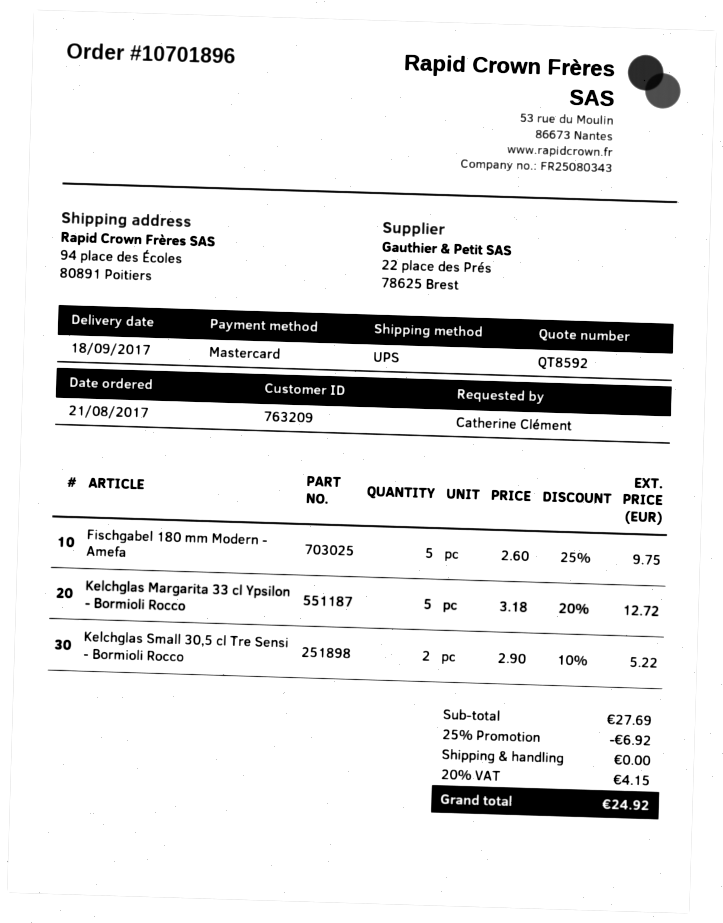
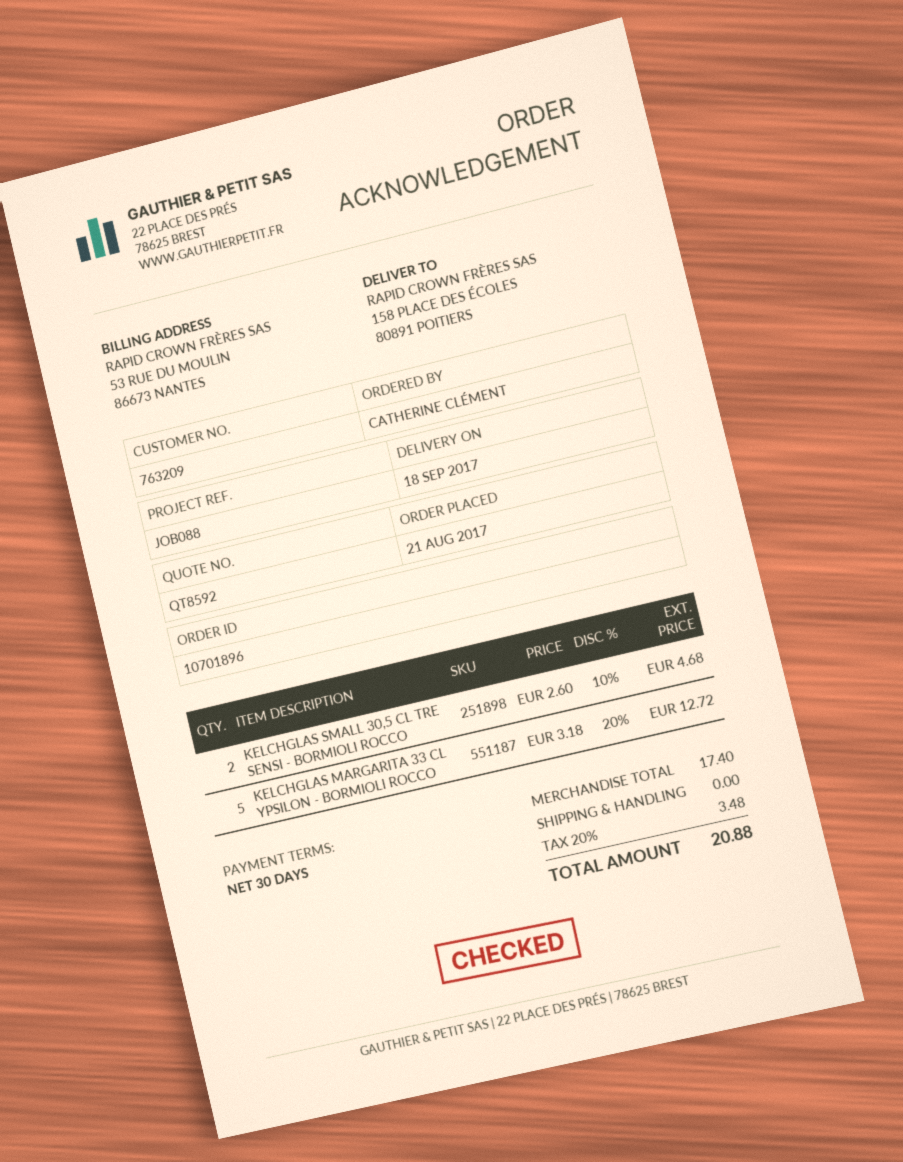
ship to: 94 place des Écoles, 80891 Poitiers -> 158 PLACE DES ÉCOLES, 80891 POITIERS
Fischgabel 180 mm Modern - Amefa: 5 x 2.60 - 25% = 9.75 -> none
Kelchglas Small 30,5 cl Tre Sensi - Bormioli Rocco: 2 x 2.90 - 10% = 5.22 -> 2 x 2.60 - 10% = 4.68
subtotal: 27.69 -> 17.40
discount: 25% = 6.92 -> none
tax: 20% = 4.15 -> 20% = 3.48
total: 24.92 -> 20.88

